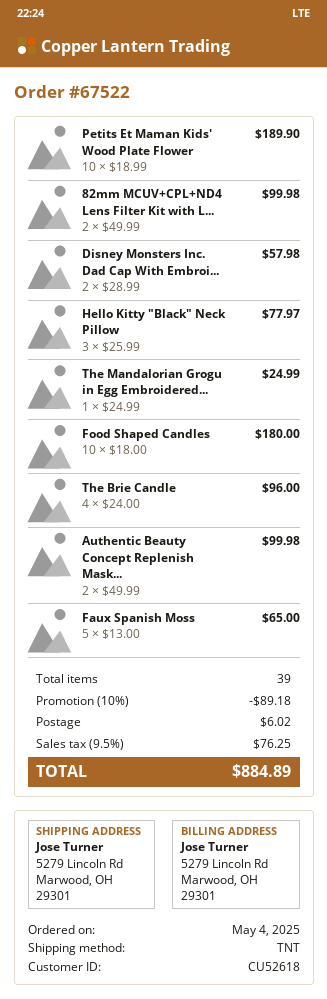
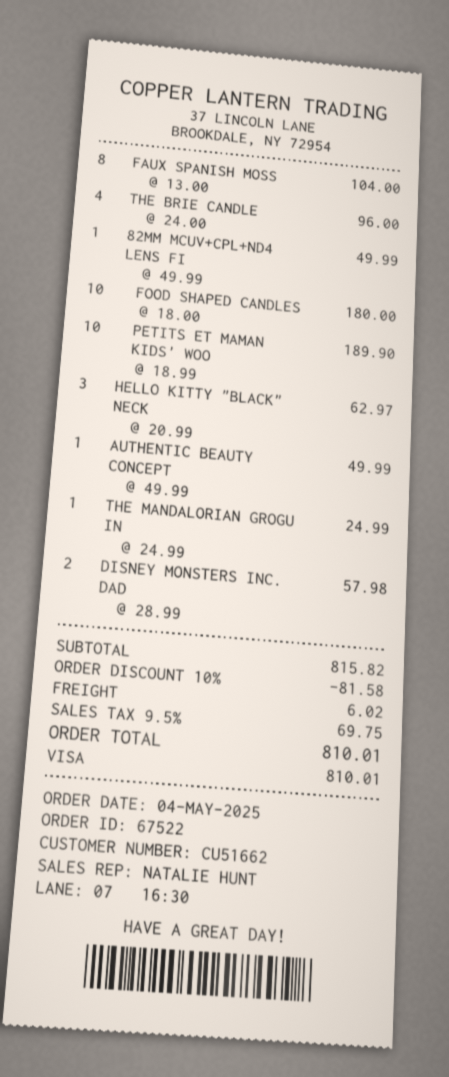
customer number: CU52618 -> CU51662
82mm MCUV+CPL+ND4 Lens Filter Kit with L...: 2 x 49.99 = 99.98 -> 1 x 49.99 = 49.99
Hello Kitty "Black" Neck Pillow: 3 x 25.99 = 77.97 -> 3 x 20.99 = 62.97
Authentic Beauty Concept Replenish Mask...: 2 x 49.99 = 99.98 -> 1 x 49.99 = 49.99
Faux Spanish Moss: 5 x 13.00 = 65.00 -> 8 x 13.00 = 104.00
discount: 10% = 89.18 -> 10% = 81.58
tax: 9.5% = 76.25 -> 9.5% = 69.75
total: 884.89 -> 810.01

